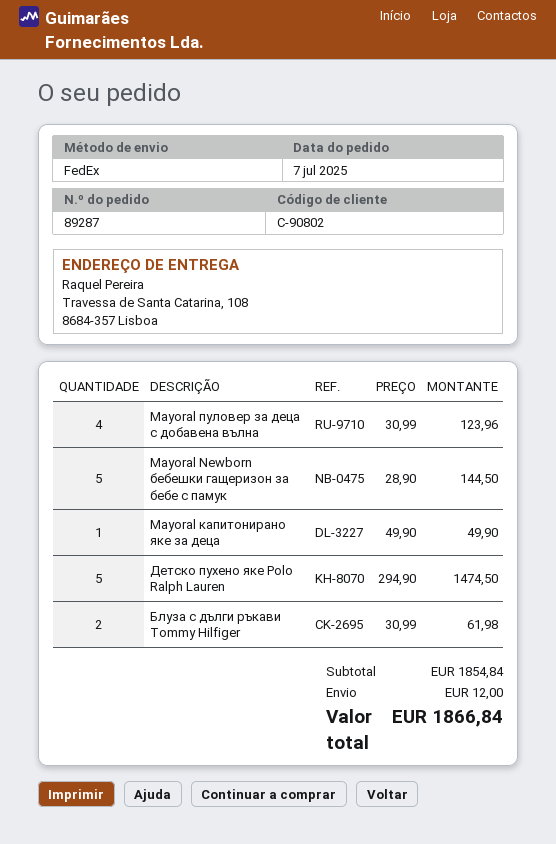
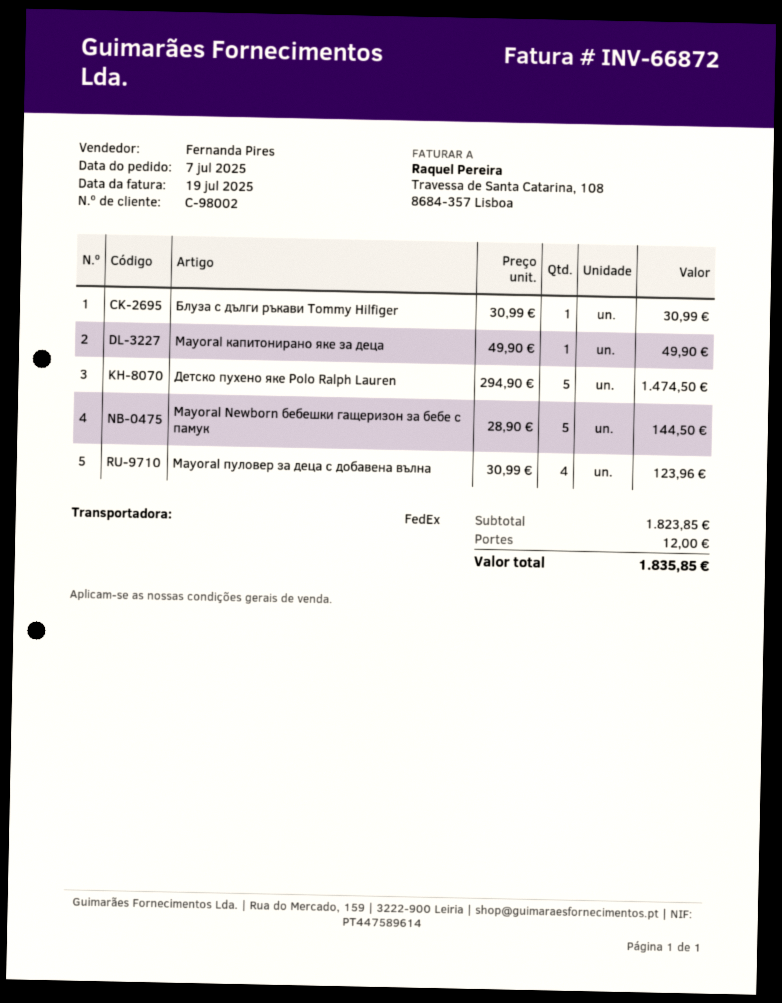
customer number: C-90802 -> C-98002
Блуза с дълги ръкави Tommy Hilfiger: 2 x 30.99 = 61.98 -> 1 x 30.99 = 30.99
subtotal: 1854.84 -> 1823.85
total: 1866.84 -> 1835.85

